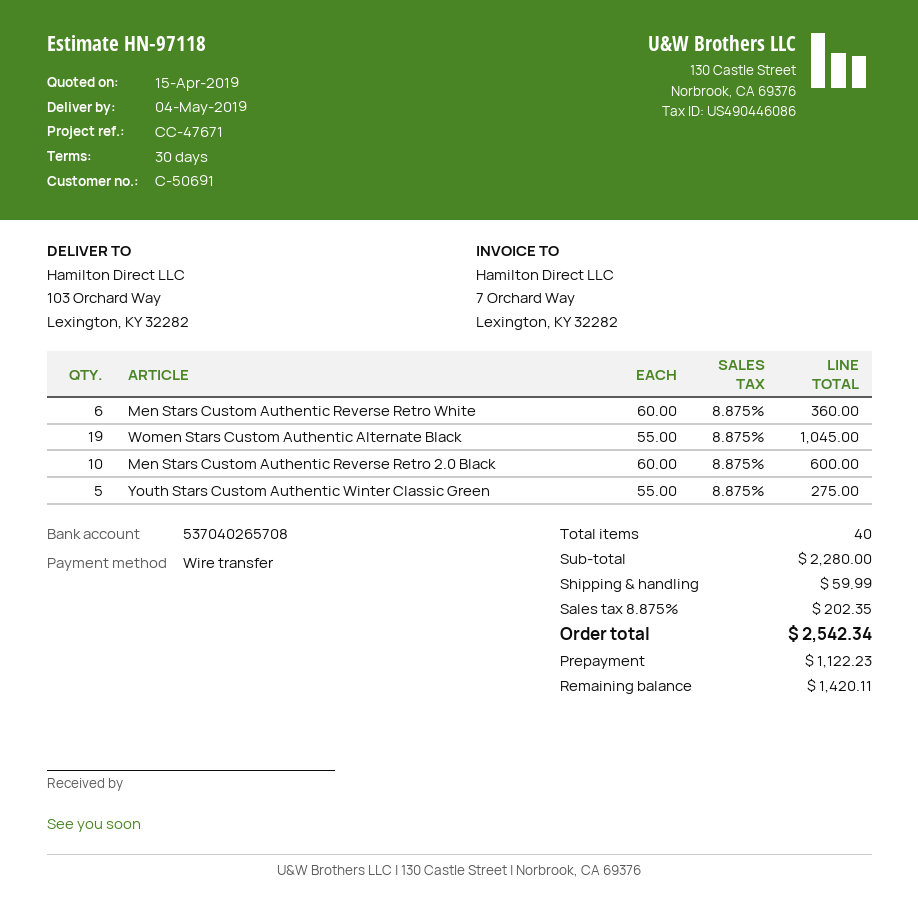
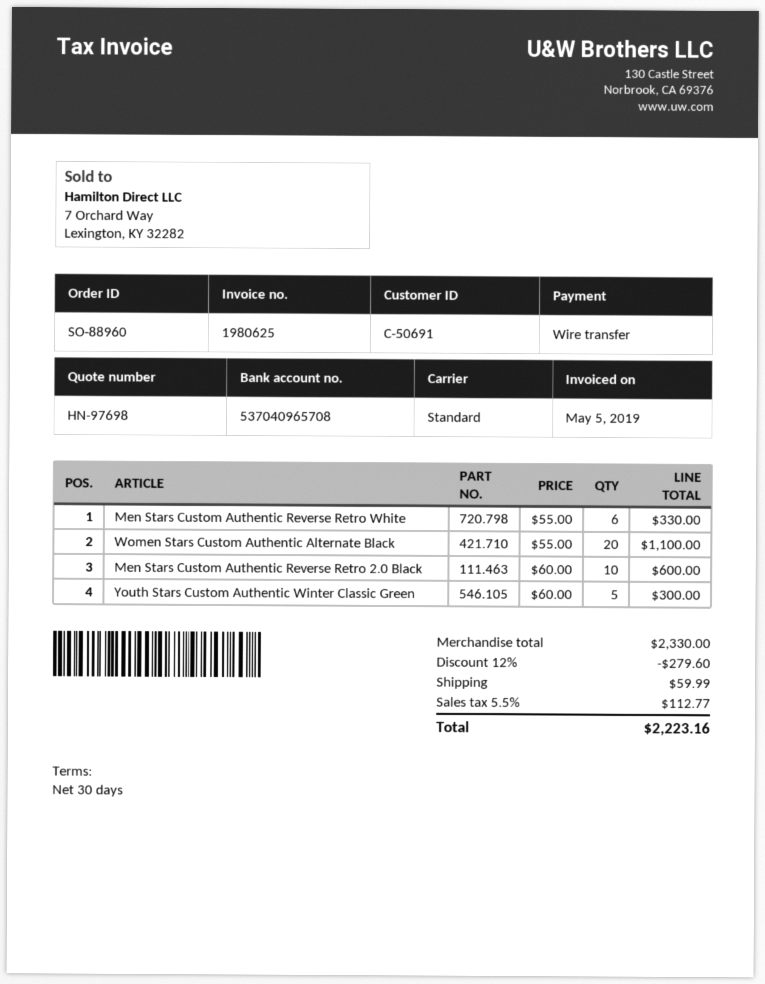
quote number: HN-97118 -> HN-97698
bank account: 537040265708 -> 537040965708
Men Stars Custom Authentic Reverse Retro White: 6 x 60.00 = 360.00 -> 6 x 55.00 = 330.00
Women Stars Custom Authentic Alternate Black: 19 x 55.00 = 1045.00 -> 20 x 55.00 = 1100.00
Youth Stars Custom Authentic Winter Classic Green: 5 x 55.00 = 275.00 -> 5 x 60.00 = 300.00
subtotal: 2280.00 -> 2330.00
discount: none -> 12% = 279.60
tax: 8.875% = 202.35 -> 5.5% = 112.77
total: 2542.34 -> 2223.16

